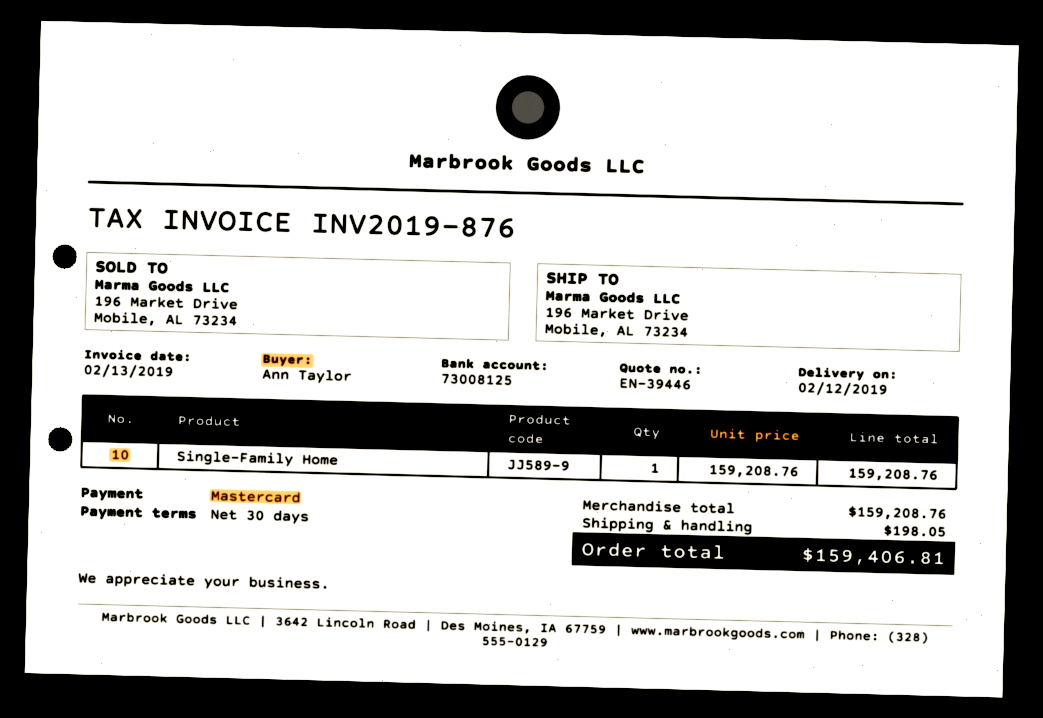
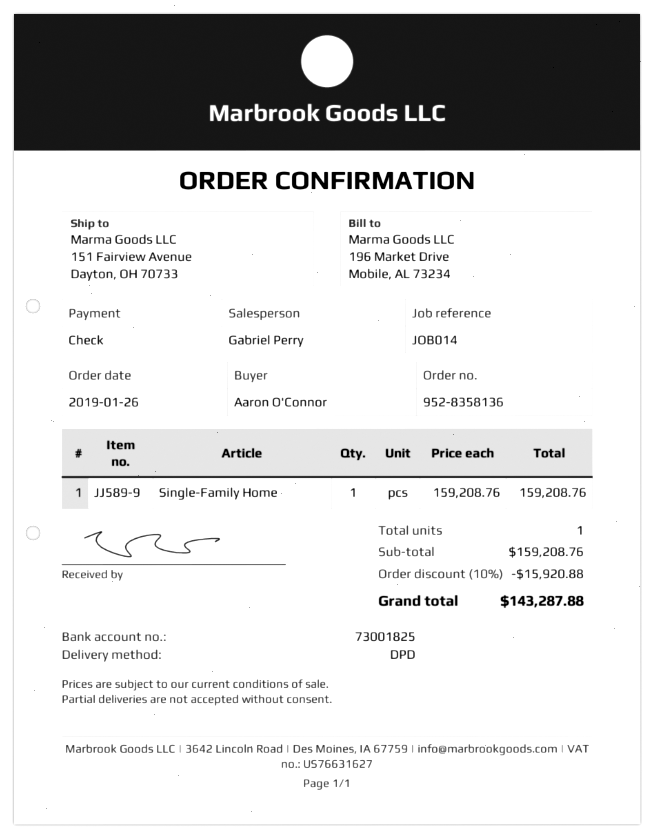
ordered by: Ann Taylor -> Aaron O'Connor
payment method: Mastercard -> cheque
bank account: 73008125 -> 73001825
ship to: 196 Market Drive, Mobile, AL 73234 -> 151 Fairview Avenue, Dayton, OH 70733
discount: none -> 10% = 15920.88
shipping: 198.05 -> none
total: 159406.81 -> 143287.88

